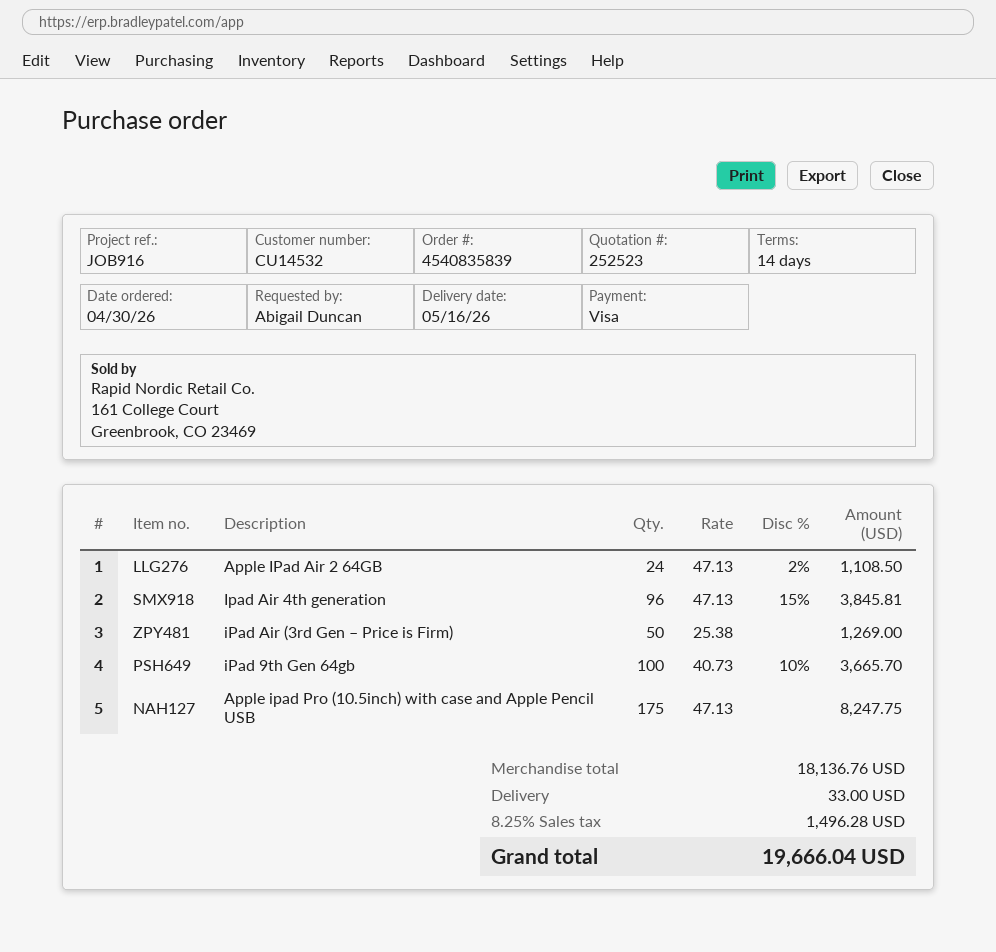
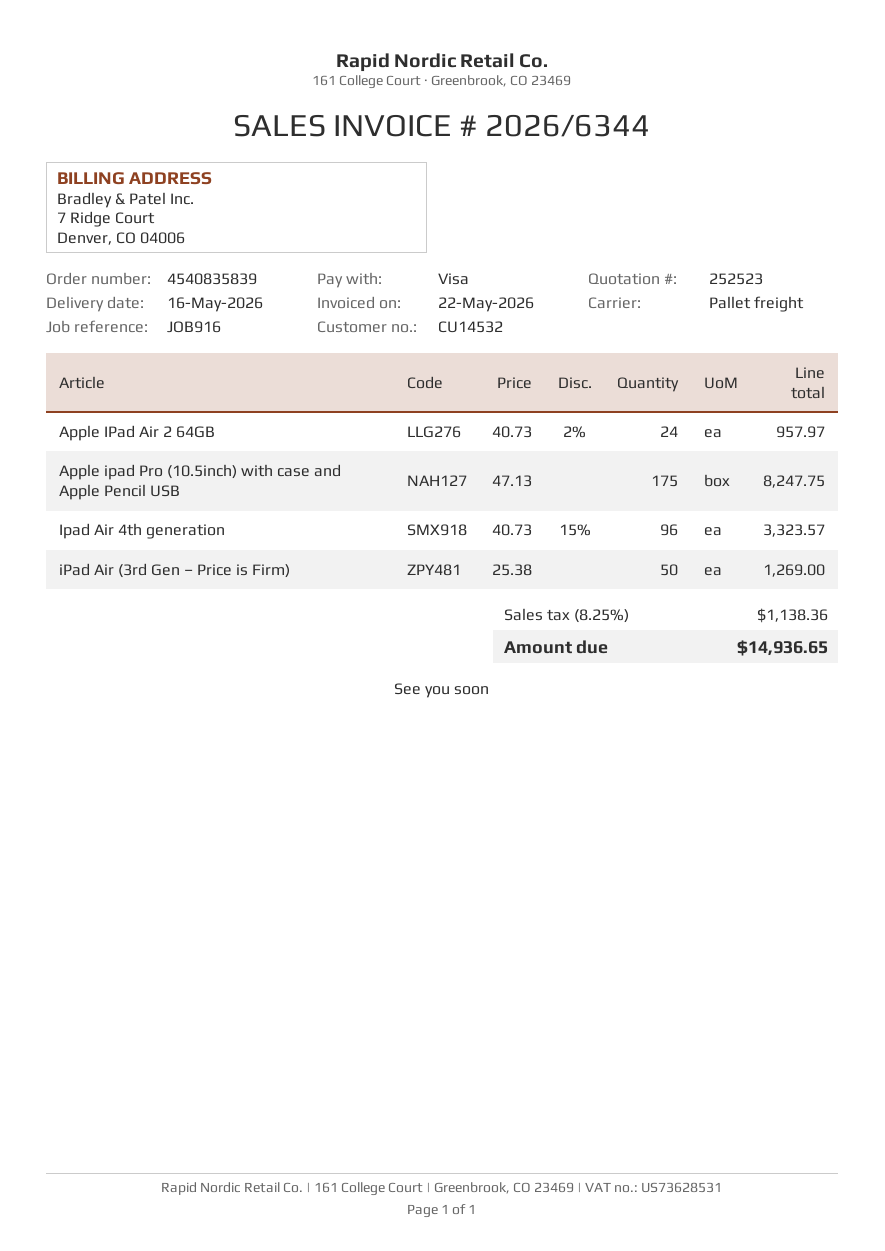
Apple IPad Air 2 64GB: 24 x 47.13 - 2% = 1108.50 -> 24 x 40.73 - 2% = 957.97
Ipad Air 4th generation: 96 x 47.13 - 15% = 3845.81 -> 96 x 40.73 - 15% = 3323.57
iPad 9th Gen 64gb: 100 x 40.73 - 10% = 3665.70 -> none
shipping: 33.00 -> none
tax: 8.25% = 1496.28 -> 8.25% = 1138.36
total: 19666.04 -> 14936.65

